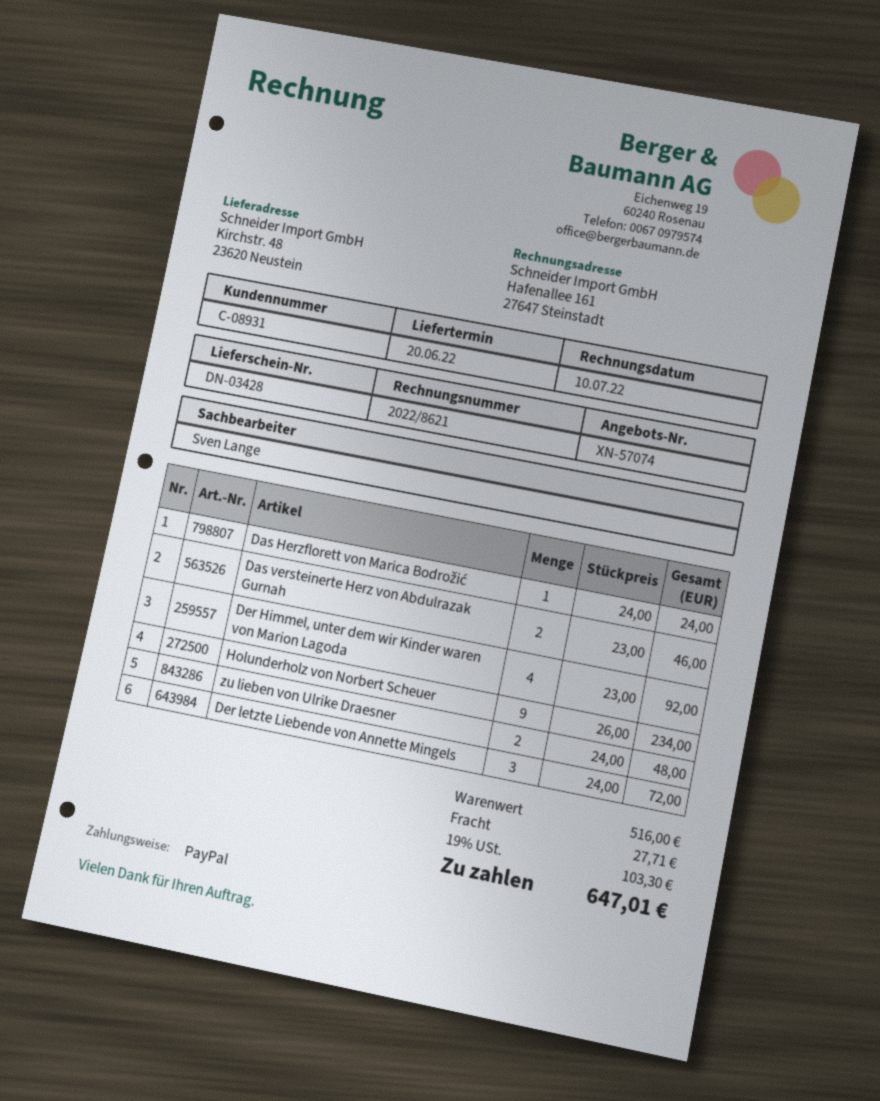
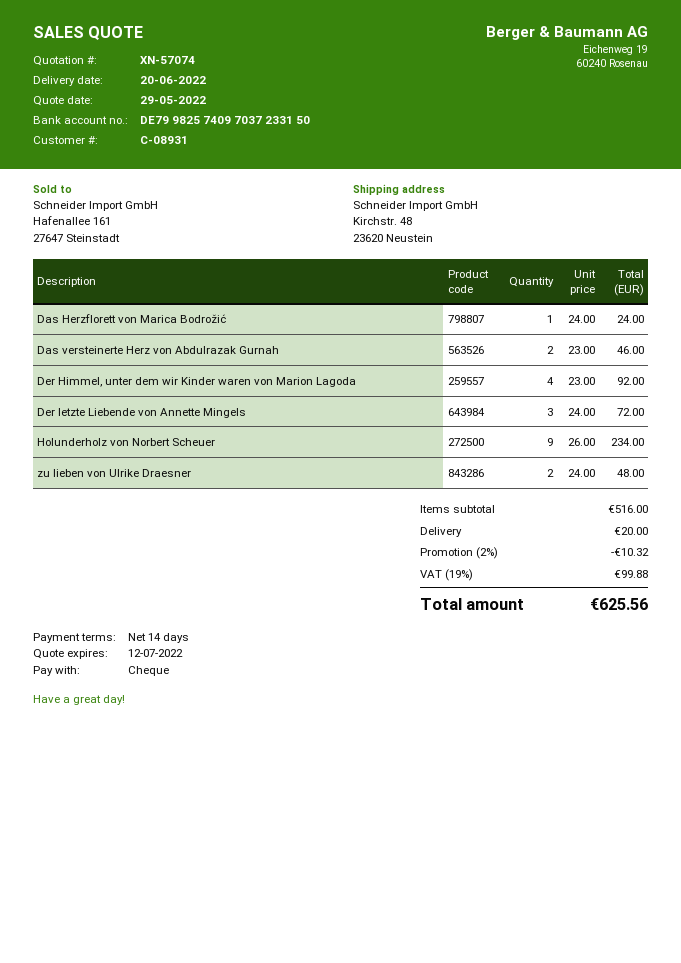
payment method: PayPal -> cheque
discount: none -> 2% = 10.32
shipping: 27.71 -> 20.00
tax: 19% = 103.30 -> 19% = 99.88
total: 647.01 -> 625.56

